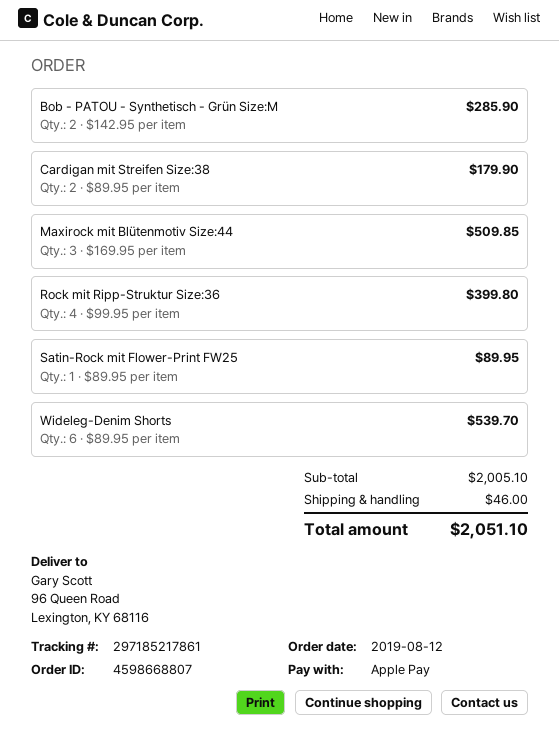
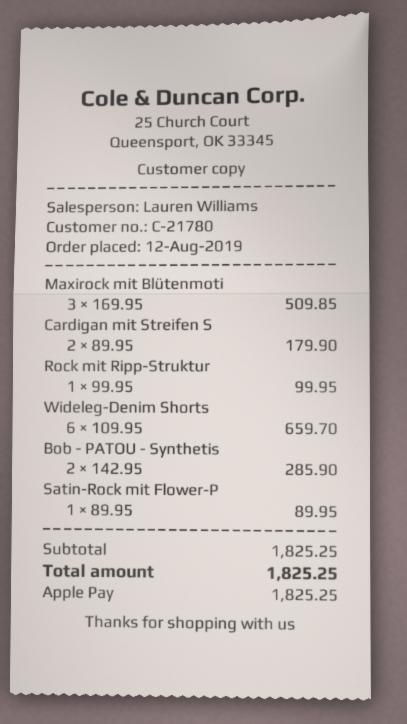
Rock mit Ripp-Struktur Size:36: 4 x 99.95 = 399.80 -> 1 x 99.95 = 99.95
Wideleg-Denim Shorts: 6 x 89.95 = 539.70 -> 6 x 109.95 = 659.70
subtotal: 2005.10 -> 1825.25
shipping: 46.00 -> none
total: 2051.10 -> 1825.25

